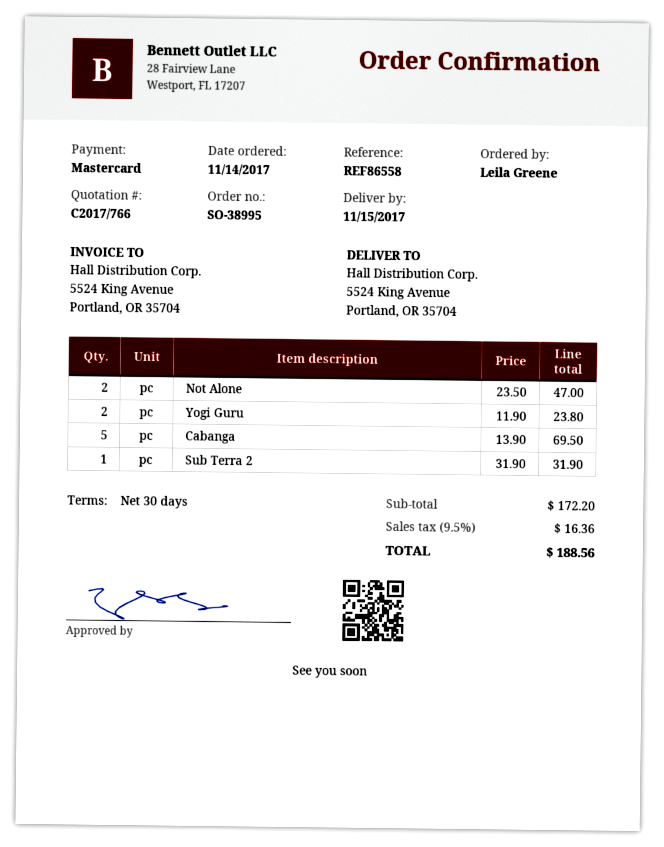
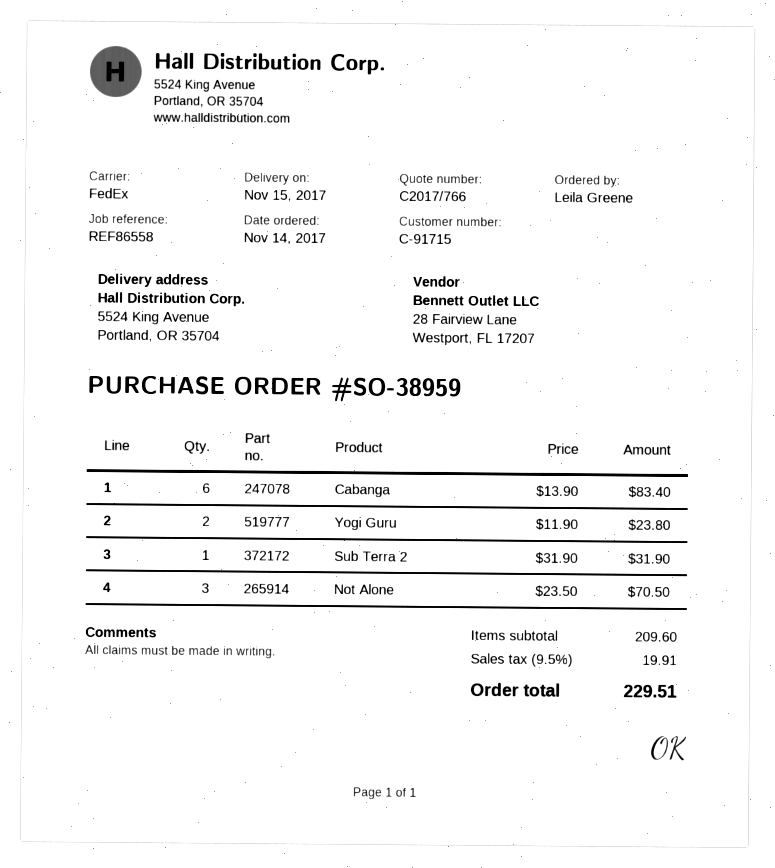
order number: SO-38995 -> SO-38959
Not Alone: 2 x 23.50 = 47.00 -> 3 x 23.50 = 70.50
Cabanga: 5 x 13.90 = 69.50 -> 6 x 13.90 = 83.40
subtotal: 172.20 -> 209.60
tax: 9.5% = 16.36 -> 9.5% = 19.91
total: 188.56 -> 229.51

